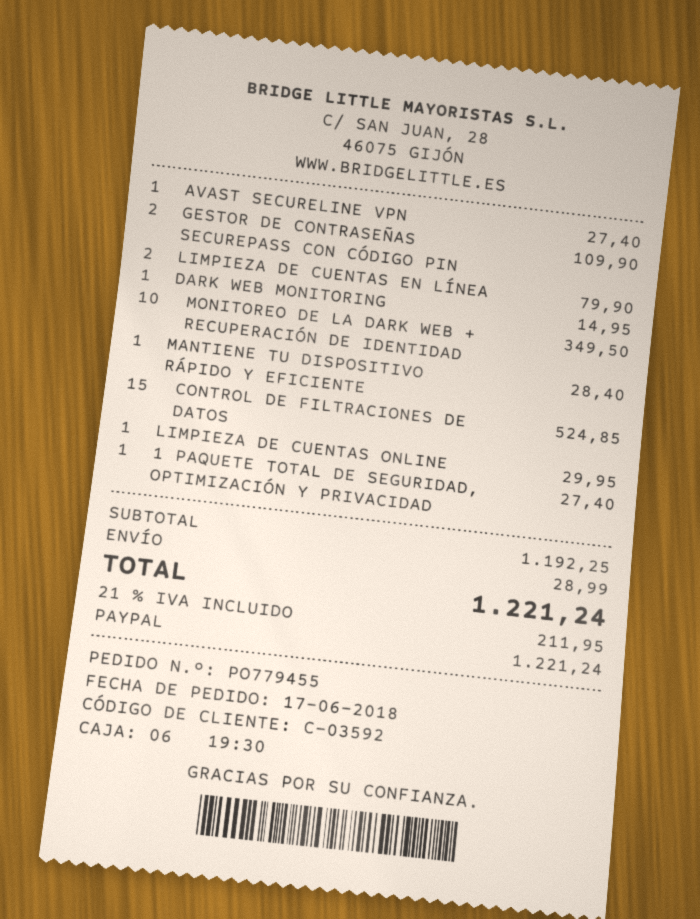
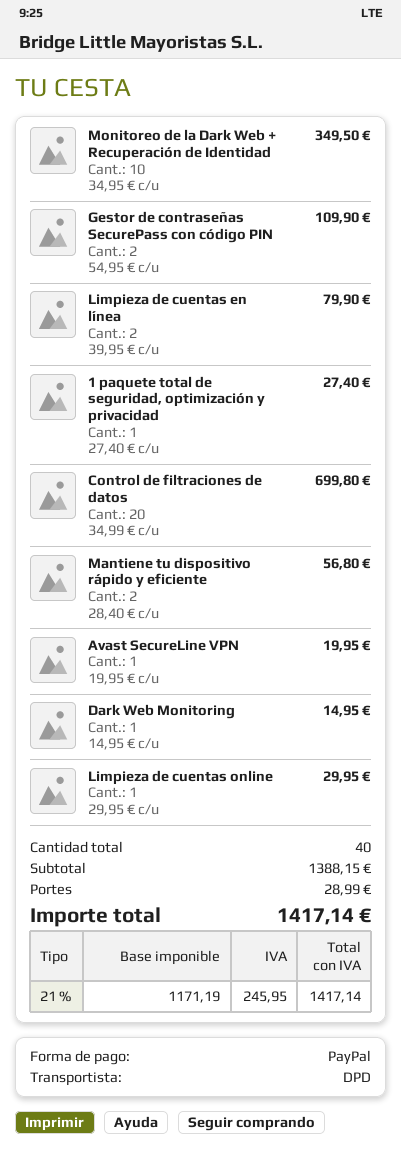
AVAST SECURELINE VPN: 1 for 27.40 -> 1 for 19.95
MANTIENE TU DISPOSITIVO RÁPIDO Y EFICIENTE: 1 for 28.40 -> 2 for 56.80
CONTROL DE FILTRACIONES DE DATOS: 15 for 524.85 -> 20 for 699.80
subtotal: 1192.25 -> 1388.15
tax: 21% = 211.95 -> 21% = 245.95
total: 1221.24 -> 1417.14

